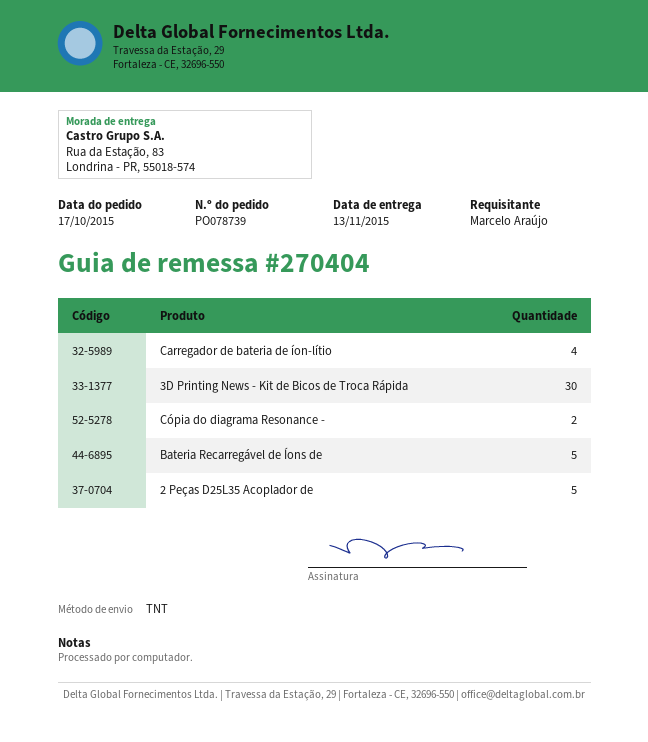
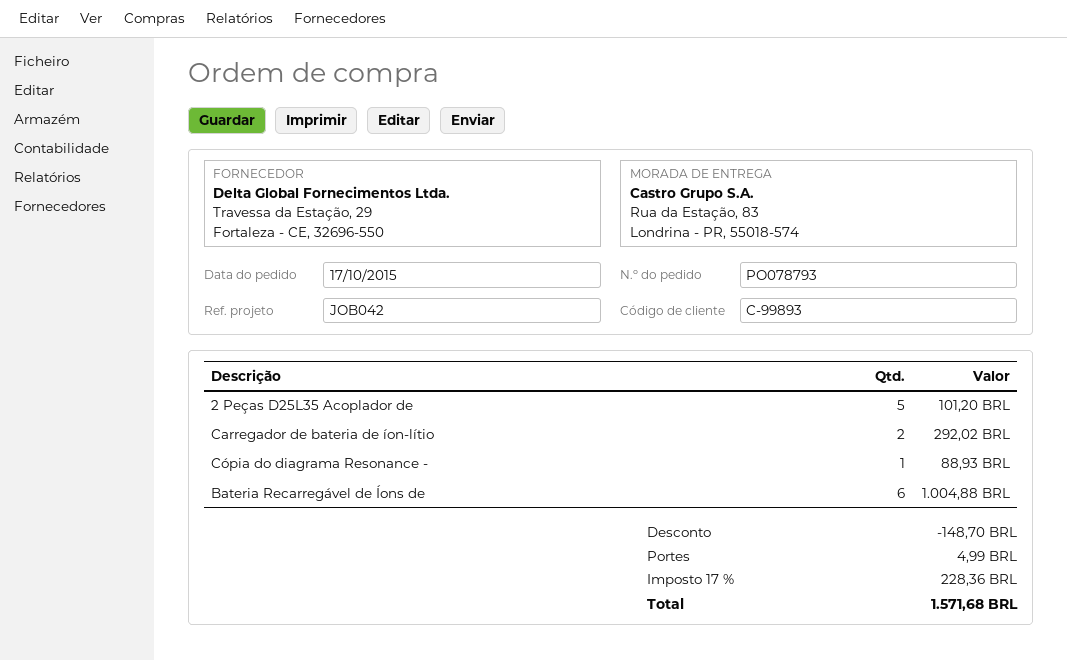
order number: PO078739 -> PO078793
Carregador de bateria de íon-lítio: 4 -> 2
3D Printing News - Kit de Bicos de Troca Rápida: 30 -> none
Cópia do diagrama Resonance -: 2 -> 1
Bateria Recarregável de Íons de: 5 -> 6

